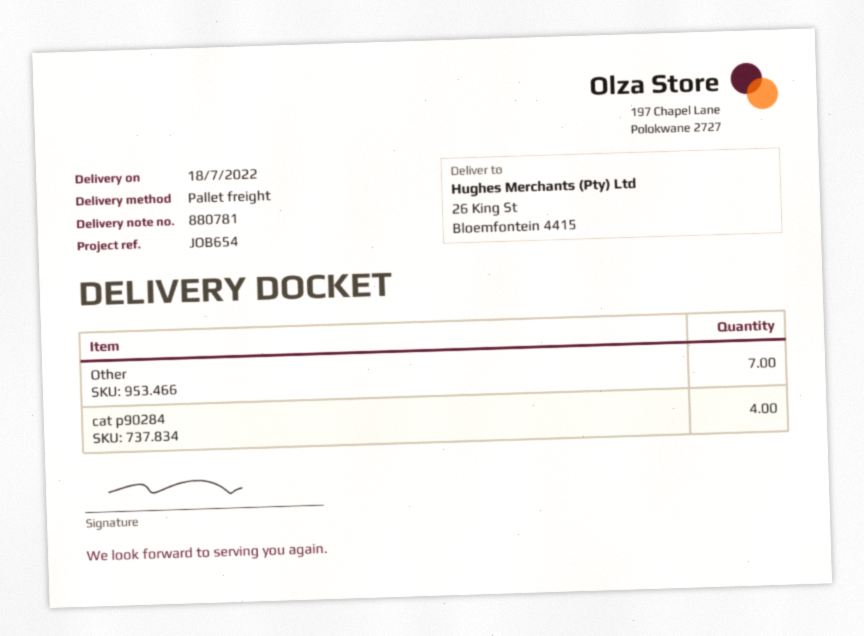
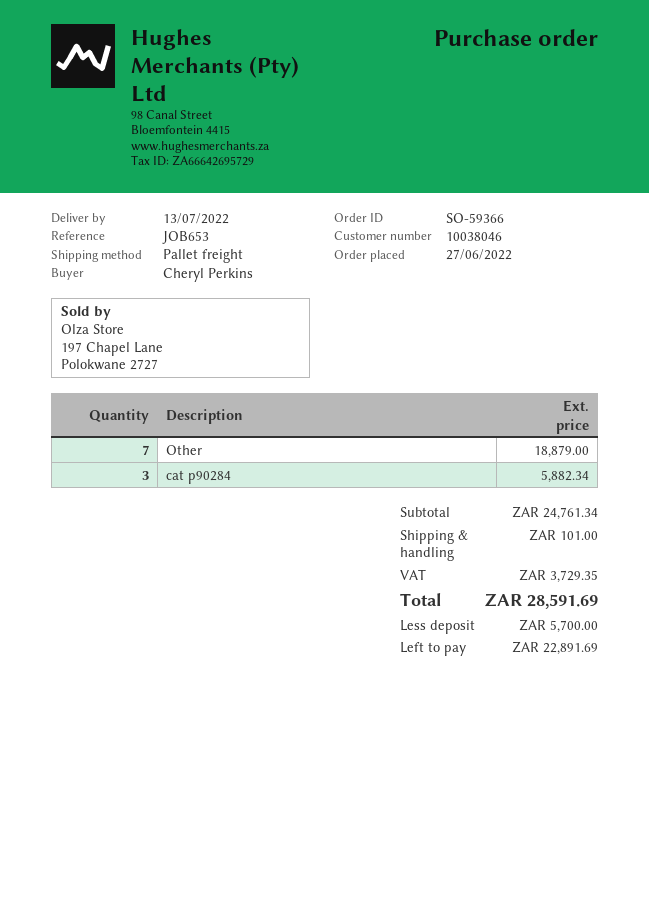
delivery date: 2022-07-18 -> 2022-07-13
reference: JOB654 -> JOB653
cat p90284: 4 -> 3

